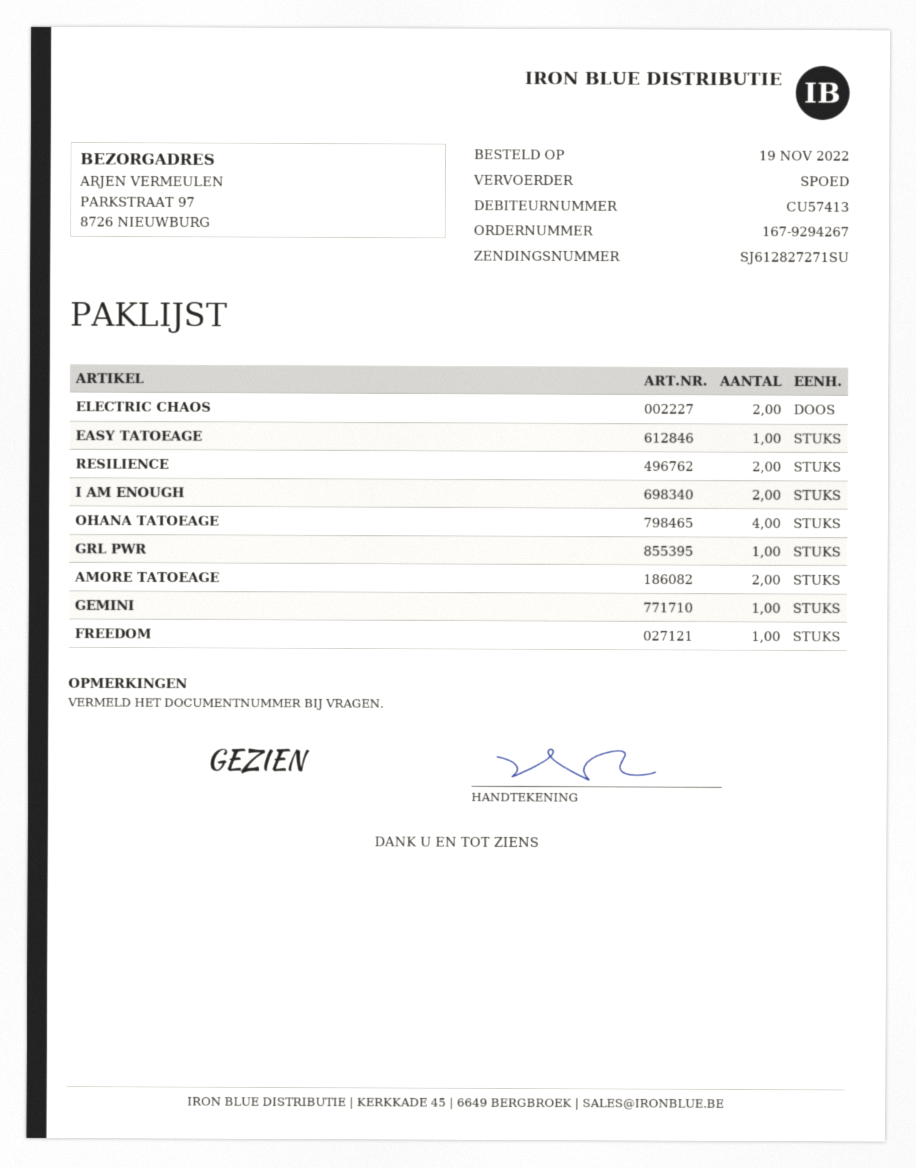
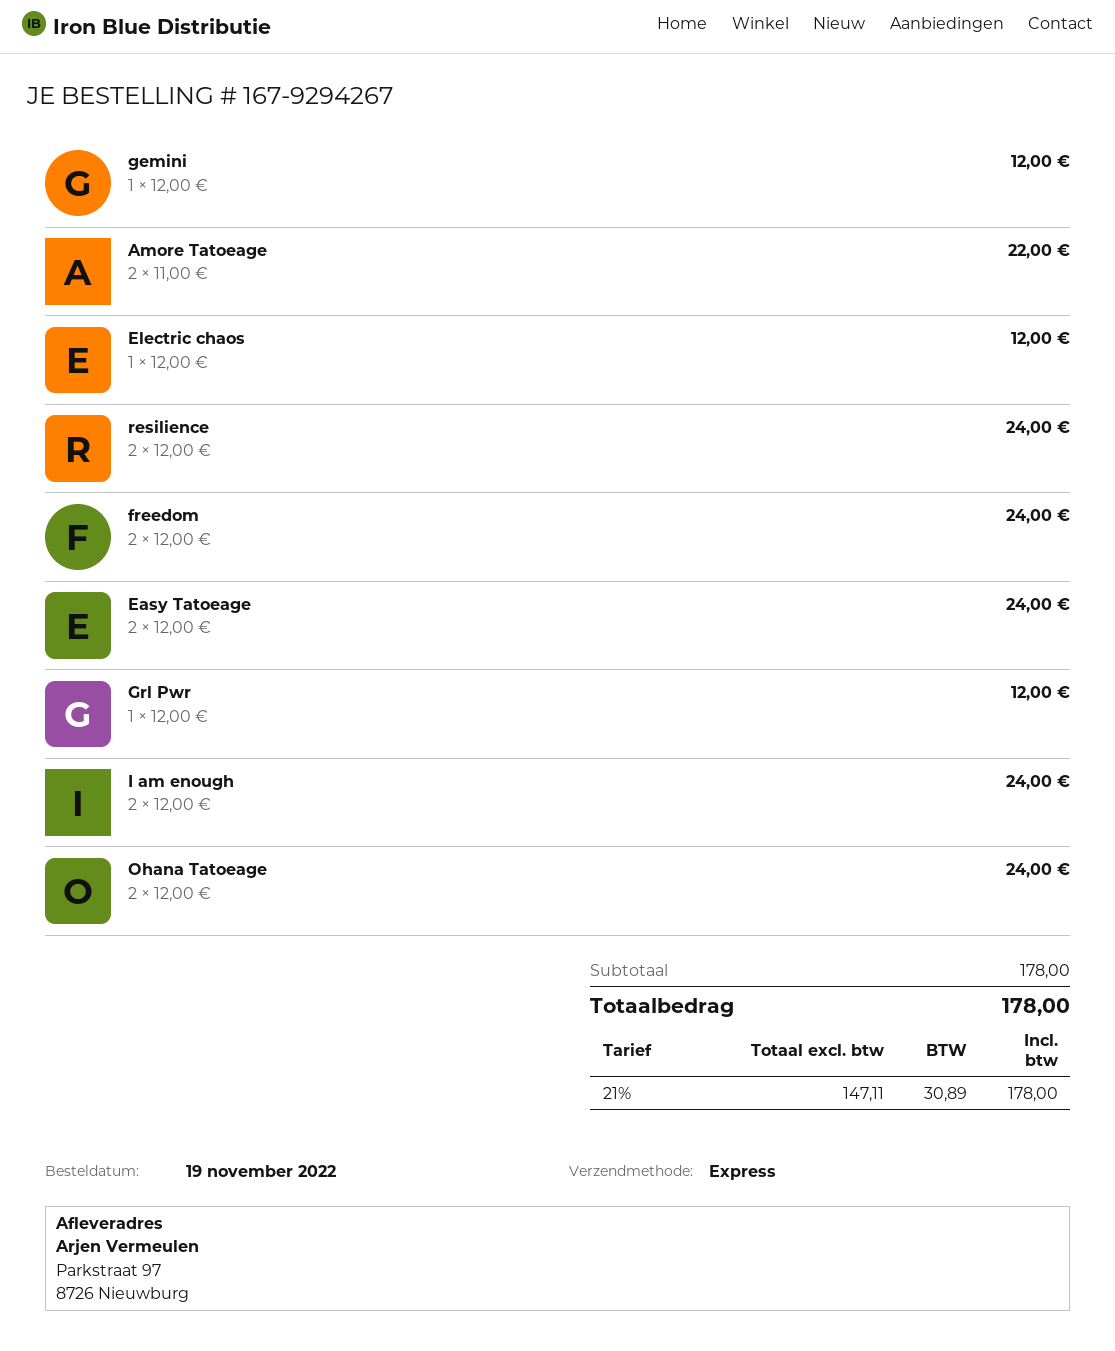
ELECTRIC CHAOS: 2 -> 1
EASY TATOEAGE: 1 -> 2
OHANA TATOEAGE: 4 -> 2
FREEDOM: 1 -> 2

